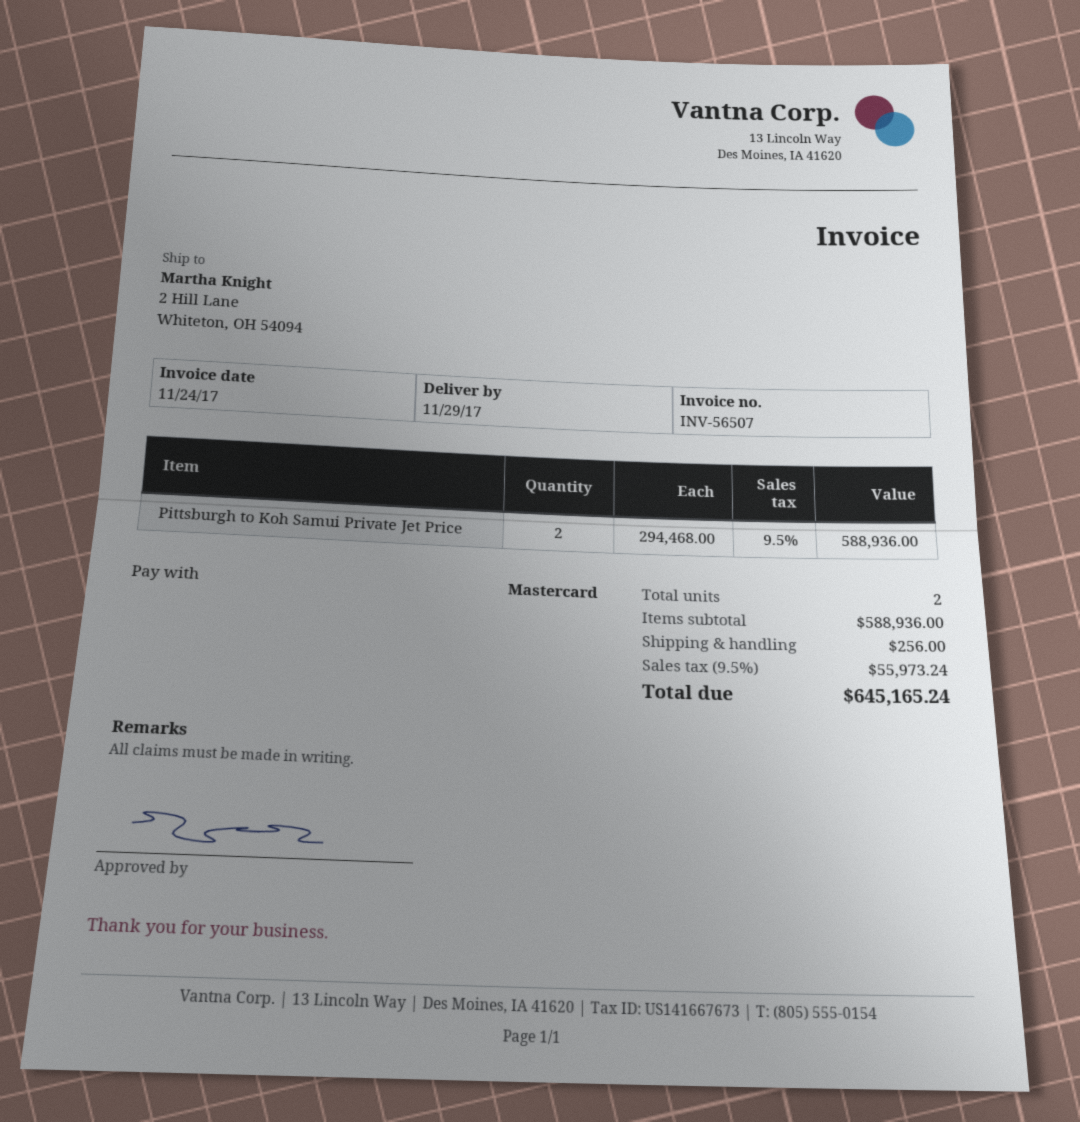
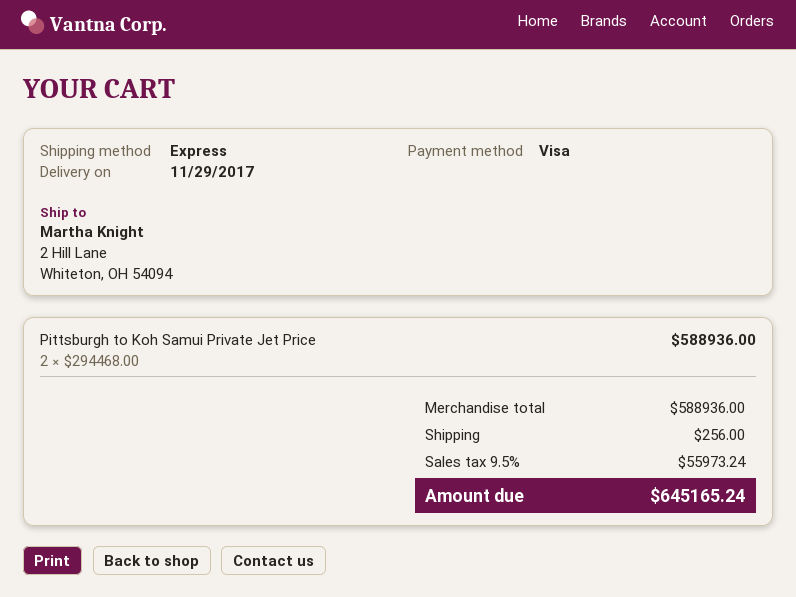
payment method: Mastercard -> Visa

